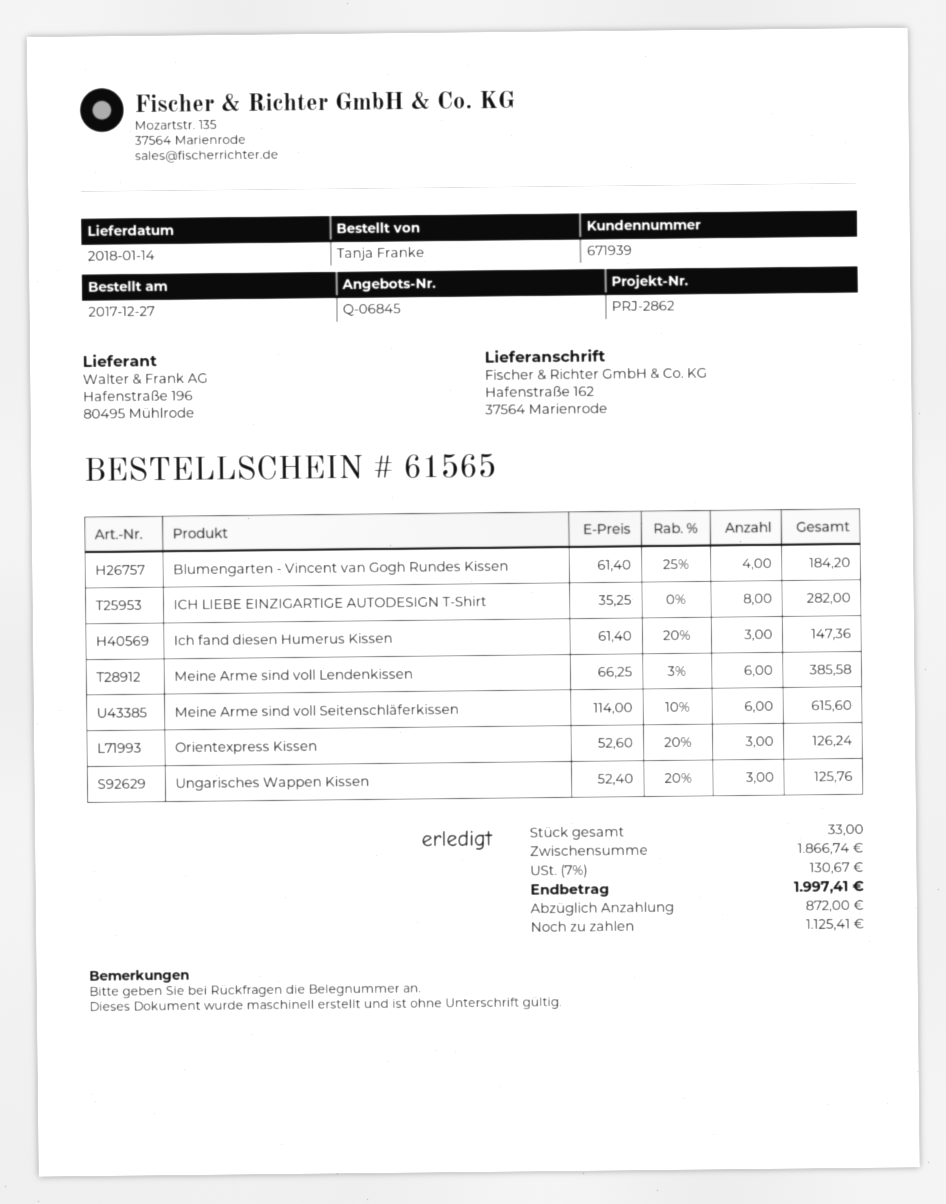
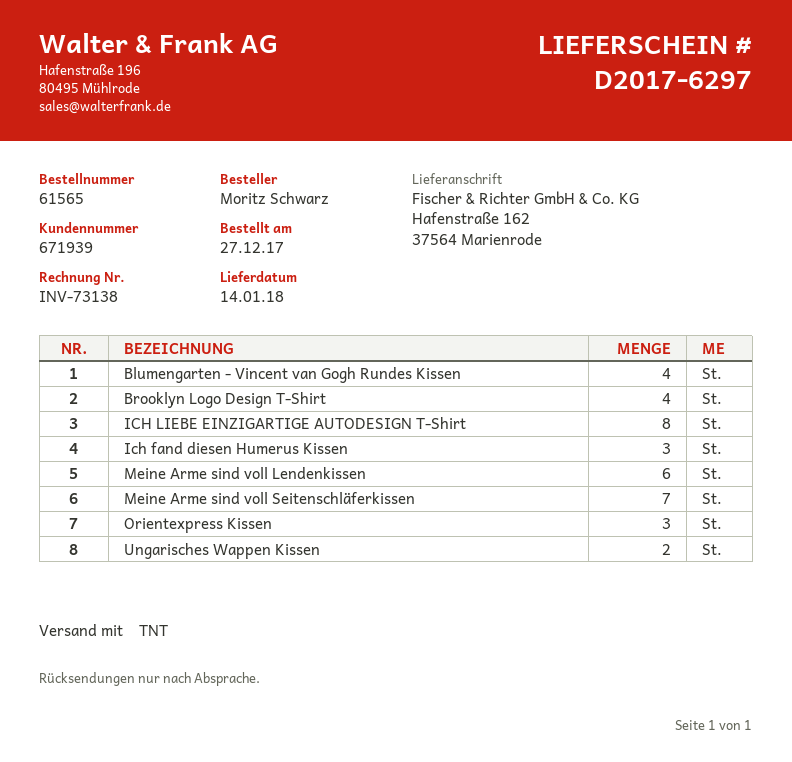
ordered by: Tanja Franke -> Moritz Schwarz
Meine Arme sind voll Seitenschläferkissen: 6 -> 7
Ungarisches Wappen Kissen: 3 -> 2
Brooklyn Logo Design T-Shirt: none -> 4

